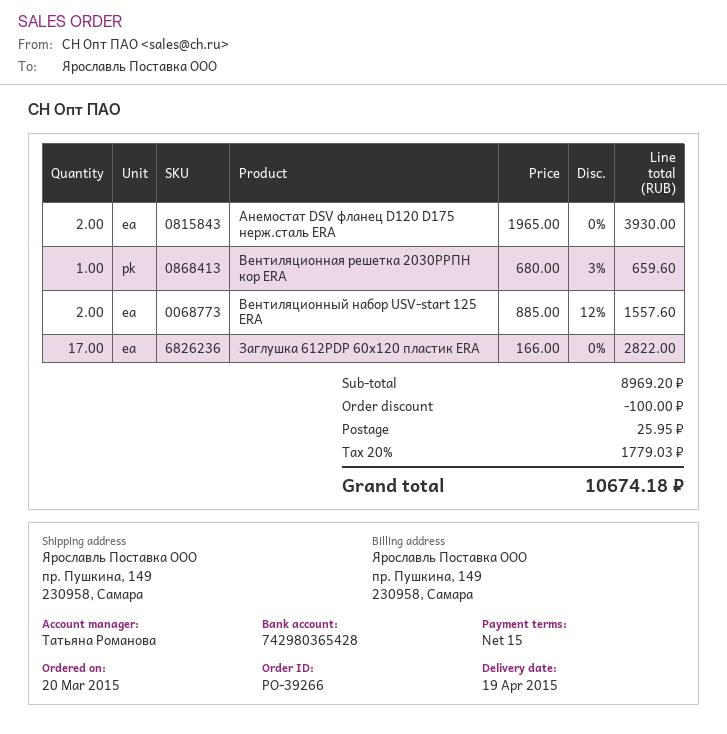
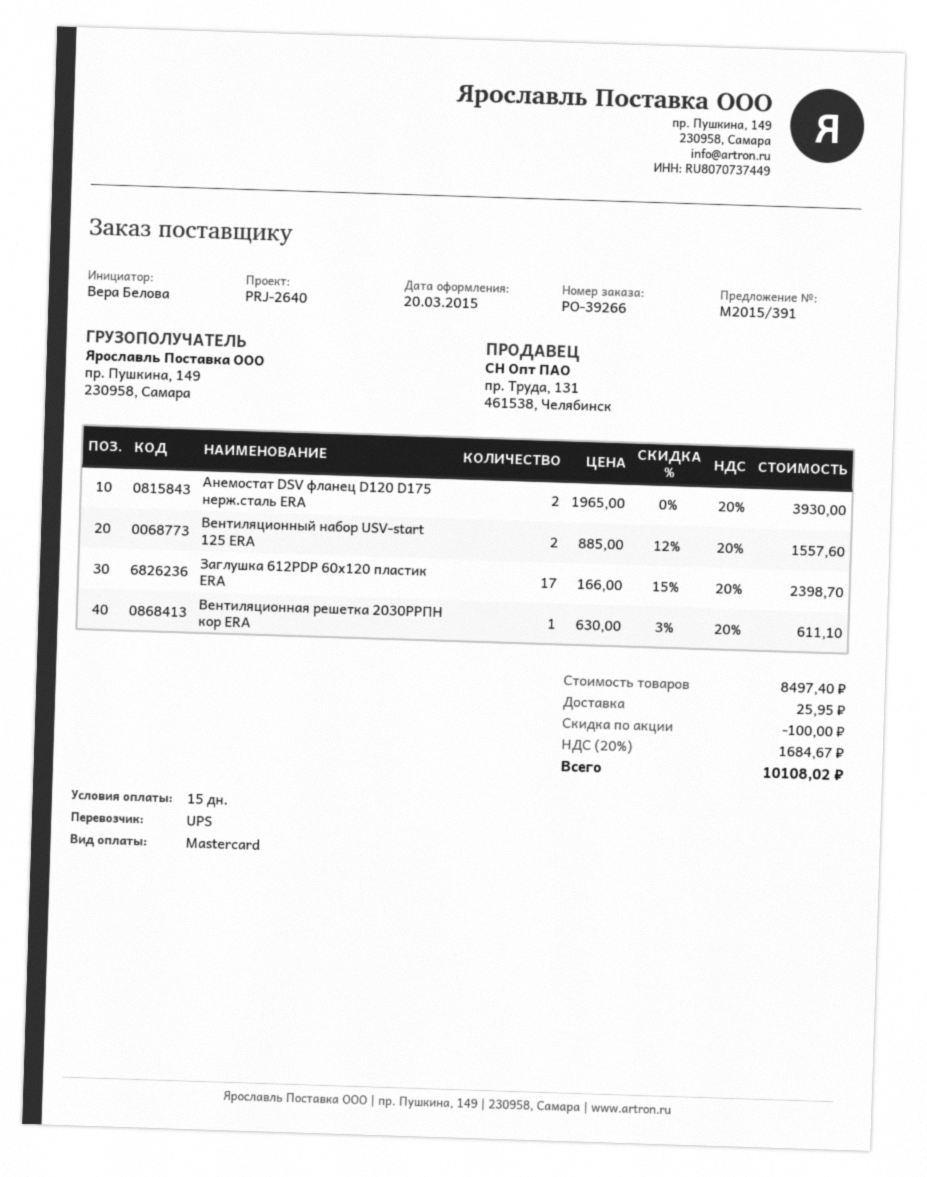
Вентиляционная решетка 2030РРПН кор ERA: 1 x 680.00 - 3% = 659.60 -> 1 x 630.00 - 3% = 611.10
Заглушка 612PDP 60х120 пластик ERA: 17 x 166.00 = 2822.00 -> 17 x 166.00 - 15% = 2398.70
subtotal: 8969.20 -> 8497.40
tax: 20% = 1779.03 -> 20% = 1684.67
total: 10674.18 -> 10108.02

